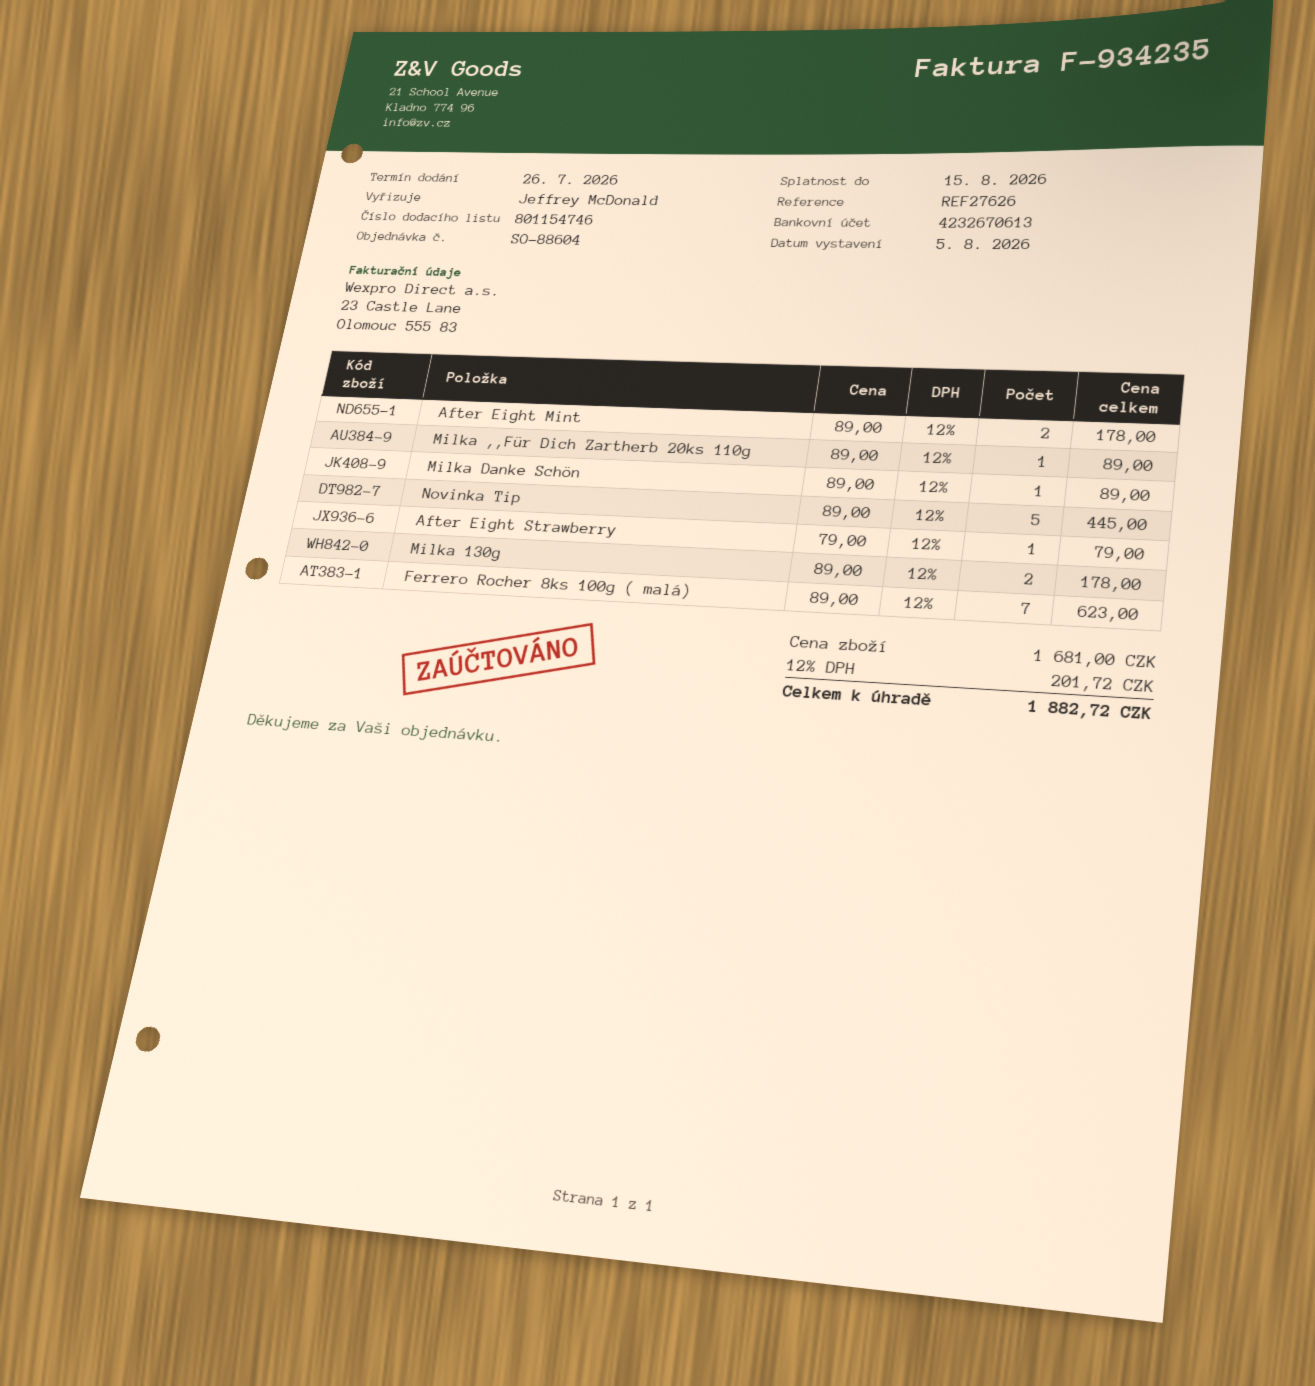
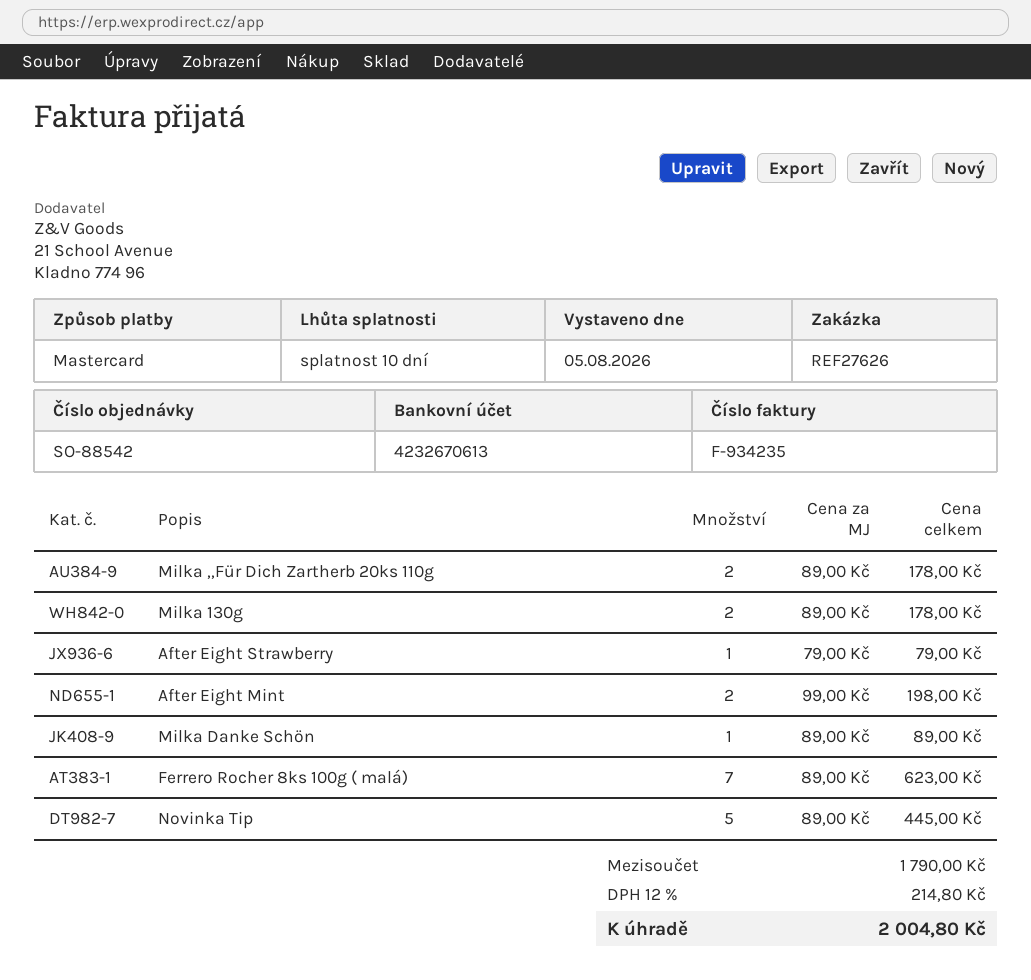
order number: SO-88604 -> SO-88542
After Eight Mint: 2 x 89.00 = 178.00 -> 2 x 99.00 = 198.00
Milka ,,Für Dich Zartherb 20ks 110g: 1 x 89.00 = 89.00 -> 2 x 89.00 = 178.00
subtotal: 1681.00 -> 1790.00
tax: 12% = 201.72 -> 12% = 214.80
total: 1882.72 -> 2004.80

